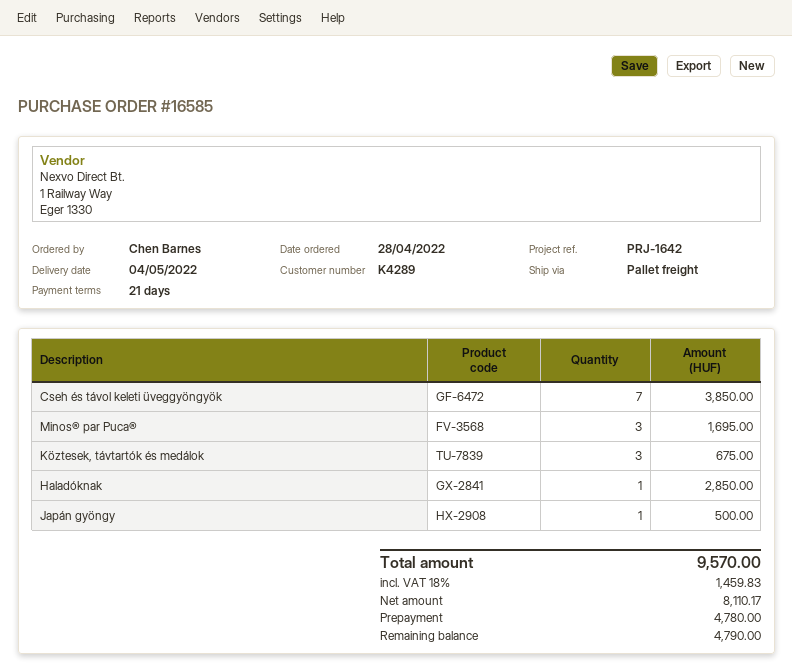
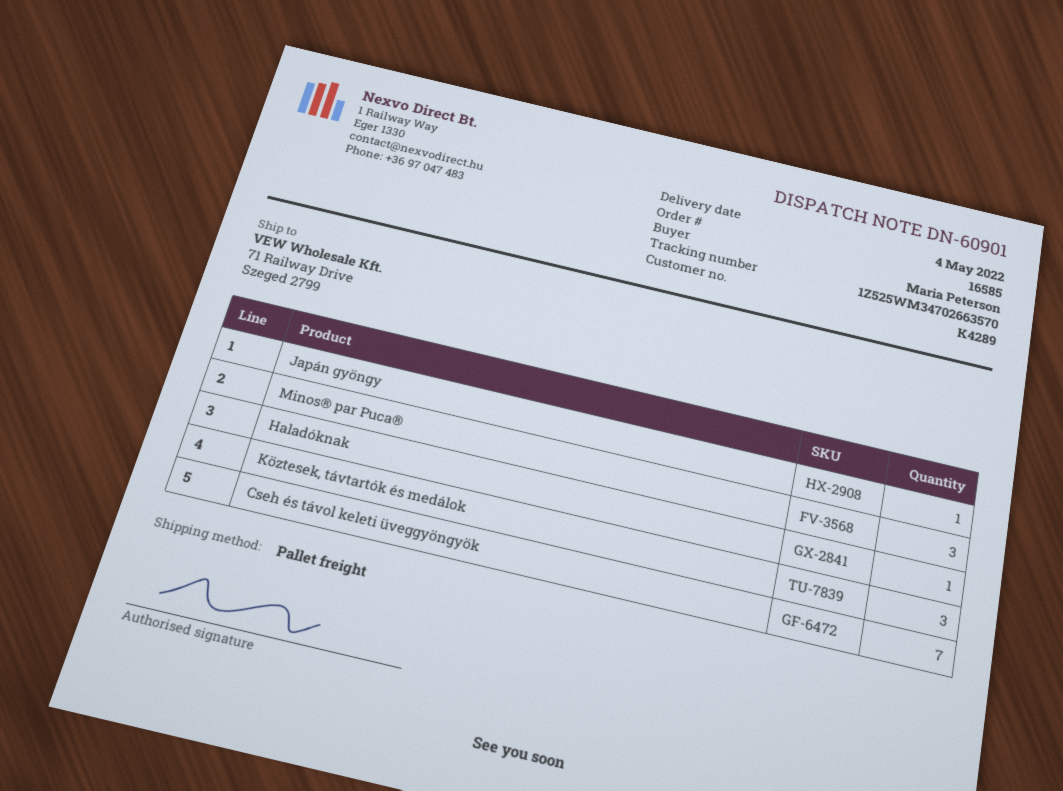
ordered by: Chen Barnes -> Maria Peterson

